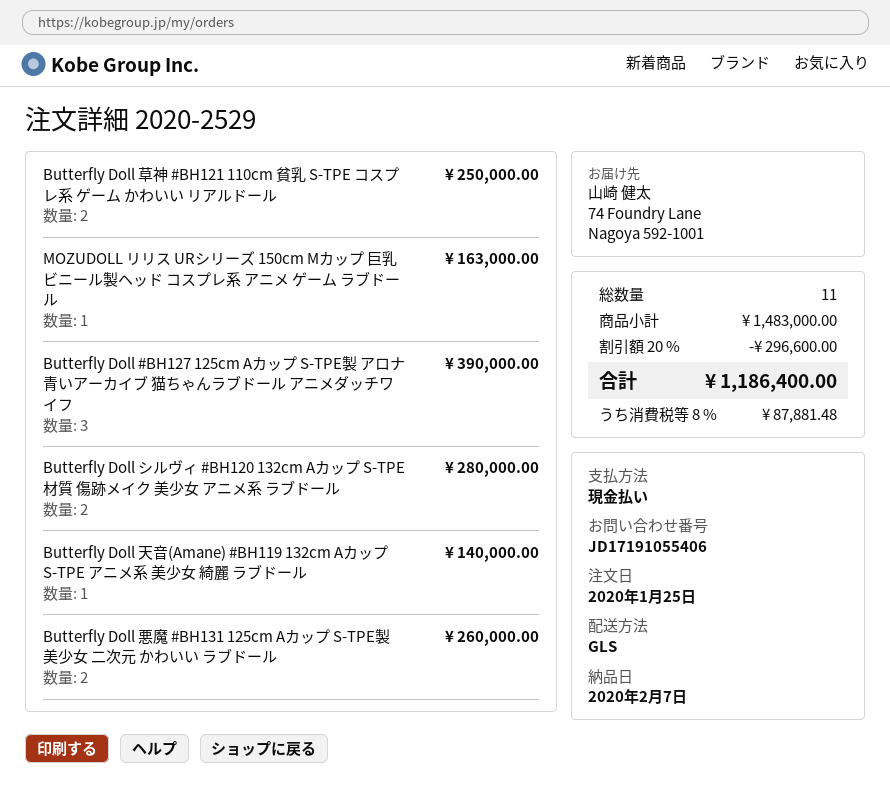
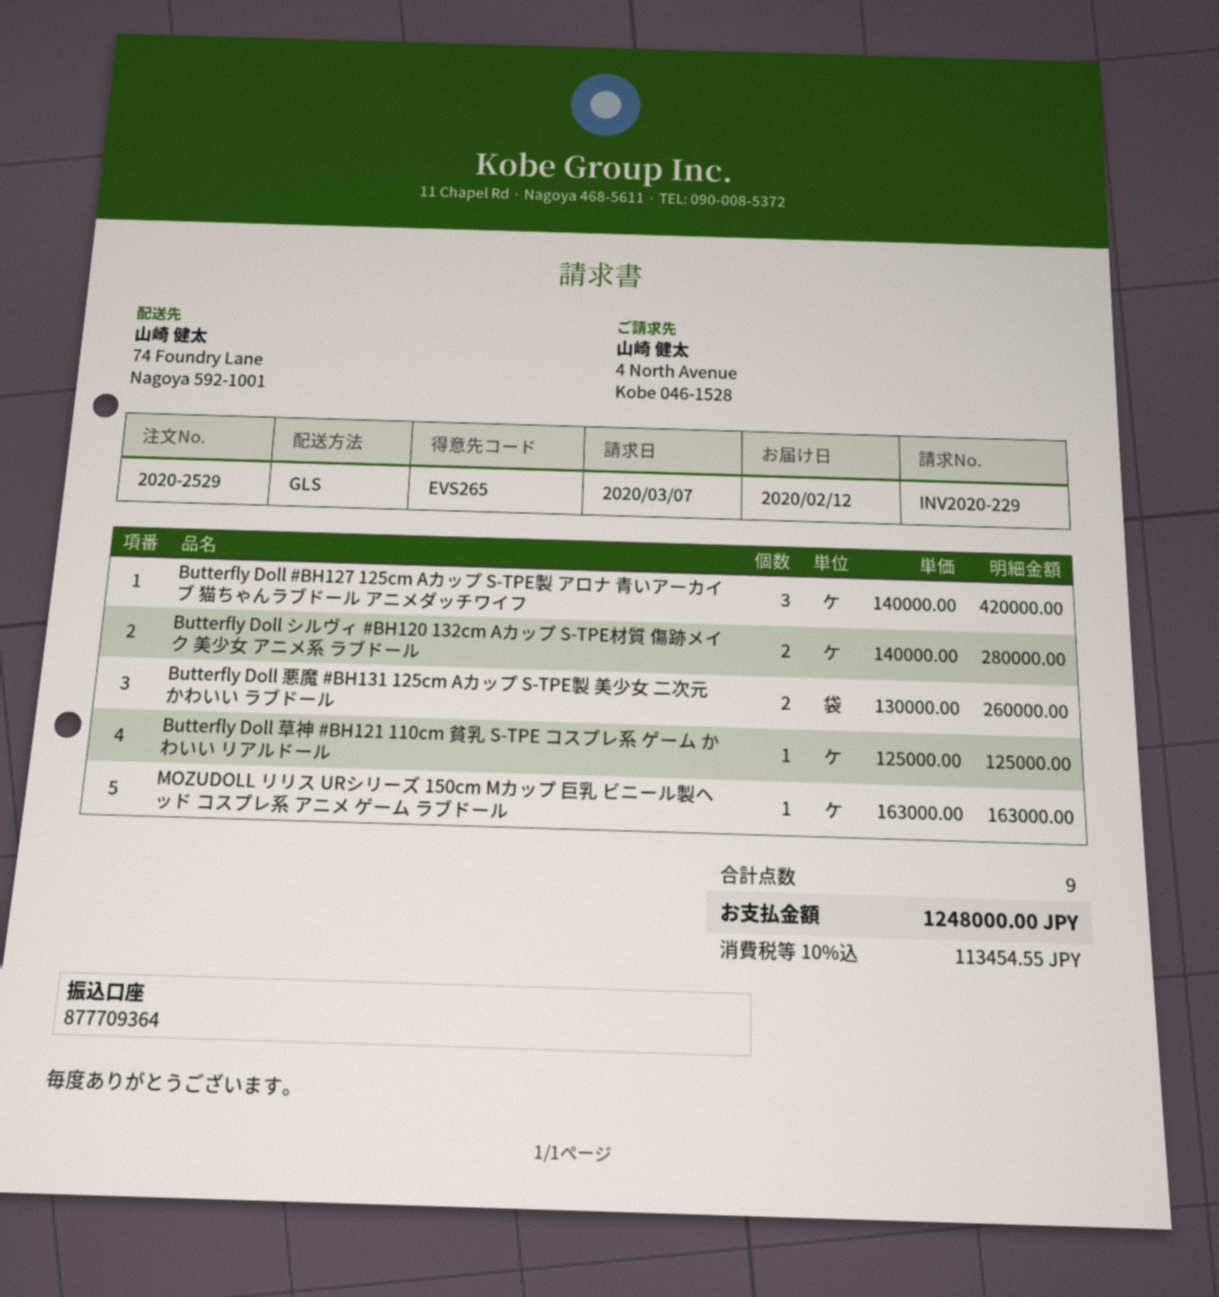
delivery date: 2020-02-07 -> 2020-02-12
Butterfly Doll 草神 #BH121 110cm 貧乳 S-TPE コスプレ系 ゲーム かわいい リアルドール: 2 for 250000.00 -> 1 for 125000.00
Butterfly Doll #BH127 125cm Aカップ S-TPE製 アロナ 青いアーカイブ 猫ちゃんラブドール アニメダッチワイフ: 3 for 390000.00 -> 3 for 420000.00
Butterfly Doll 天音(Amane) #BH119 132cm Aカップ S-TPE アニメ系 美少女 綺麗 ラブドール: 1 for 140000.00 -> none
total quantity: 11 -> 9
discount: 20% = 296600.00 -> none
tax: 8% = 87881.48 -> 10% = 113454.55
total: 1186400.00 -> 1248000.00

